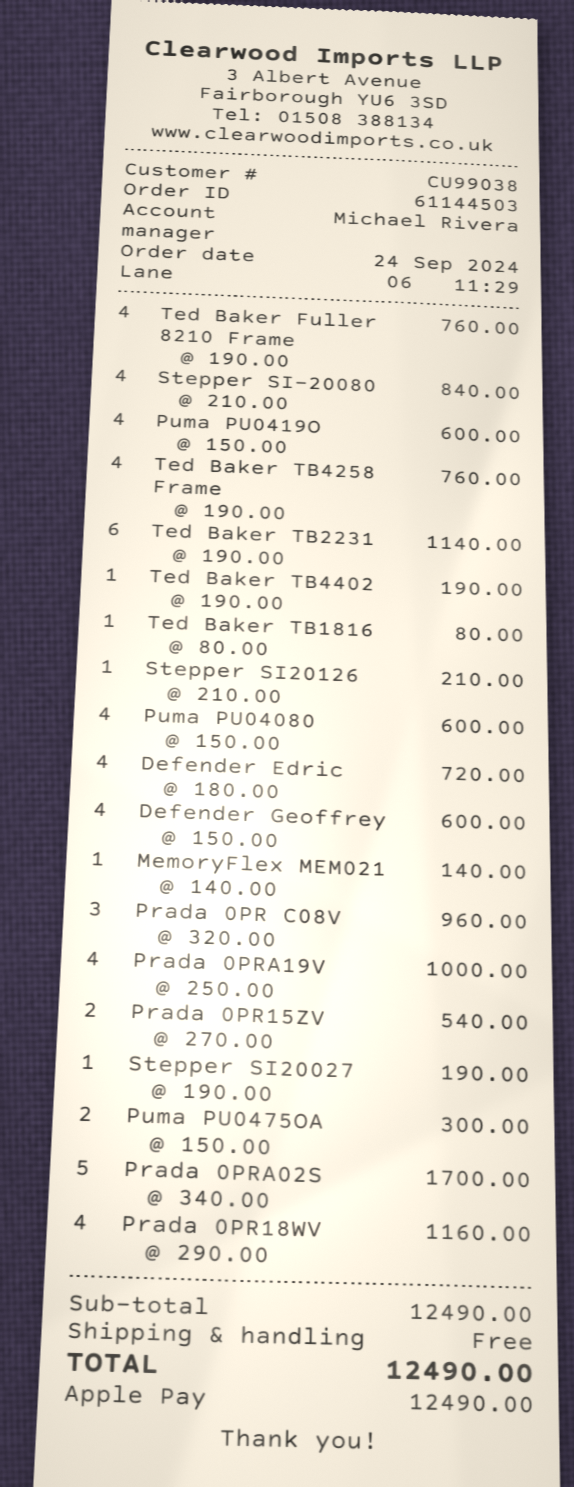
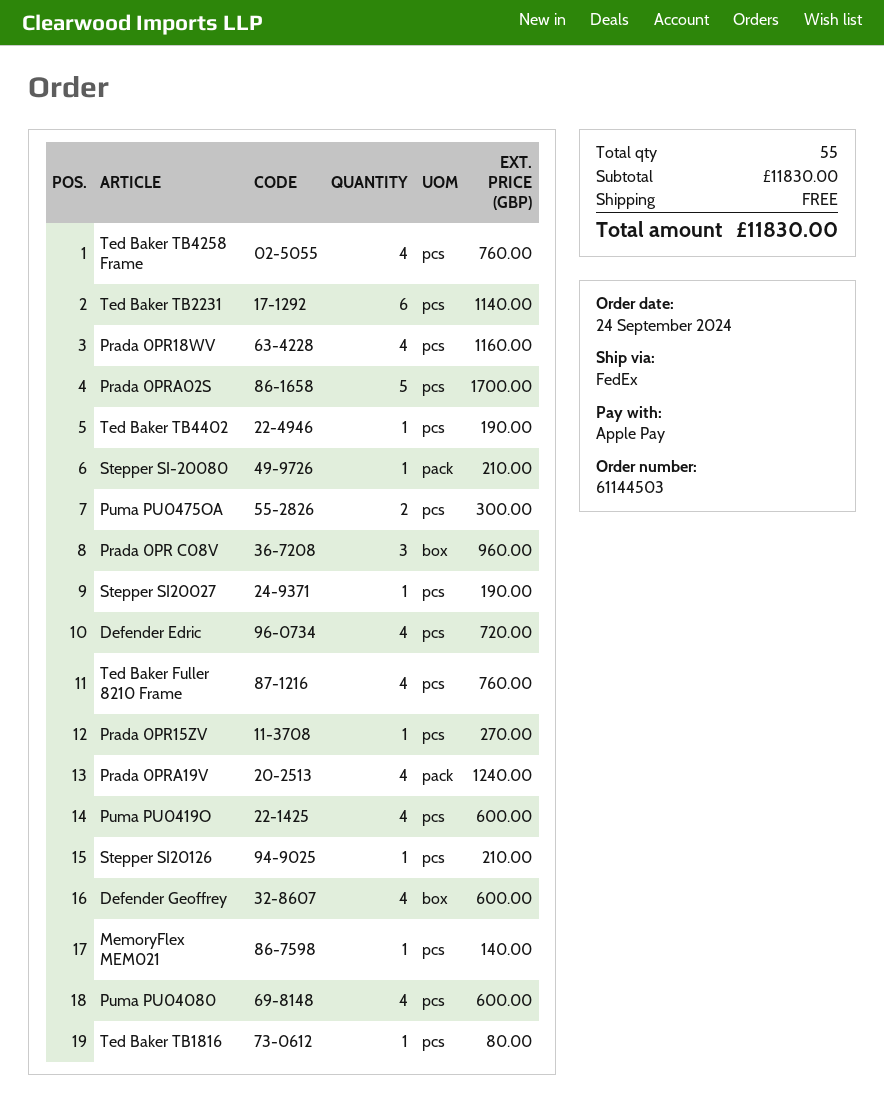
Stepper SI-20080: 4 for 840.00 -> 1 for 210.00
Prada 0PRA19V: 4 for 1000.00 -> 4 for 1240.00
Prada 0PR15ZV: 2 for 540.00 -> 1 for 270.00
subtotal: 12490.00 -> 11830.00
total: 12490.00 -> 11830.00

